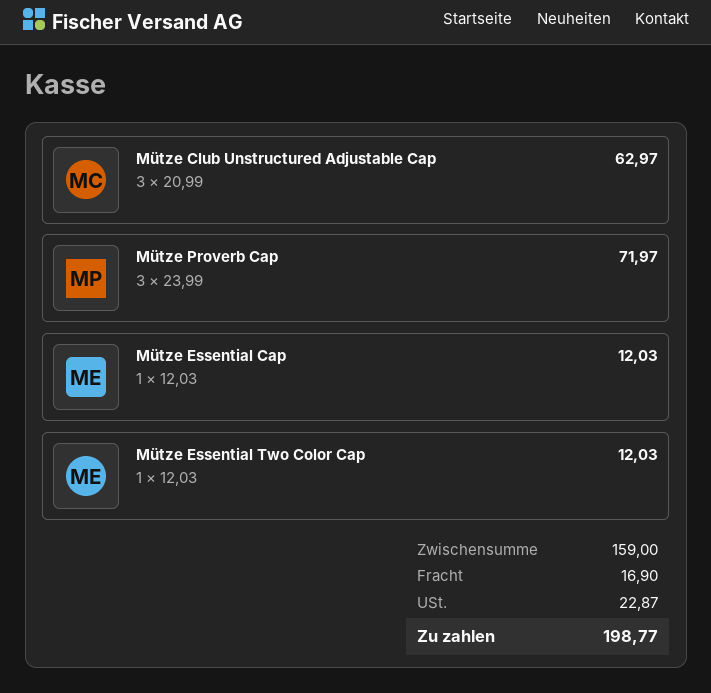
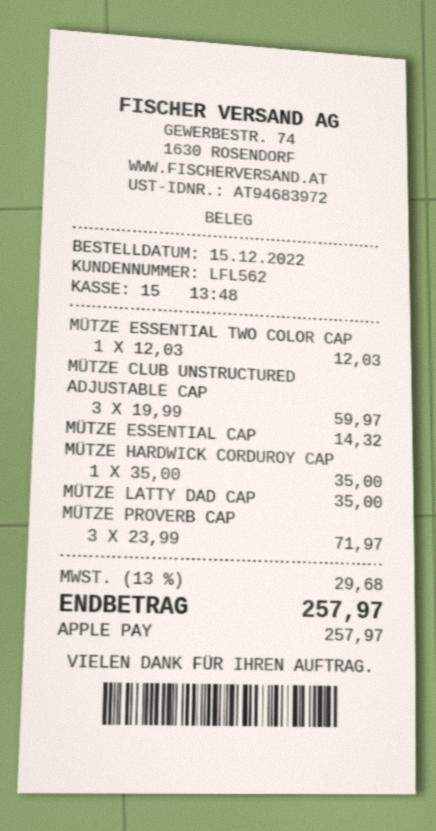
Mütze Club Unstructured Adjustable Cap: 3 x 20.99 = 62.97 -> 3 x 19.99 = 59.97
Mütze Essential Cap: 1 x 12.03 = 12.03 -> 1 x 14.32 = 14.32
MÜTZE HARDWICK CORDUROY CAP: none -> 1 x 35.00 = 35.00
MÜTZE LATTY DAD CAP: none -> 1 x 35.00 = 35.00
shipping: 16.90 -> none
tax: 22.87 -> 29.68
total: 198.77 -> 257.97

